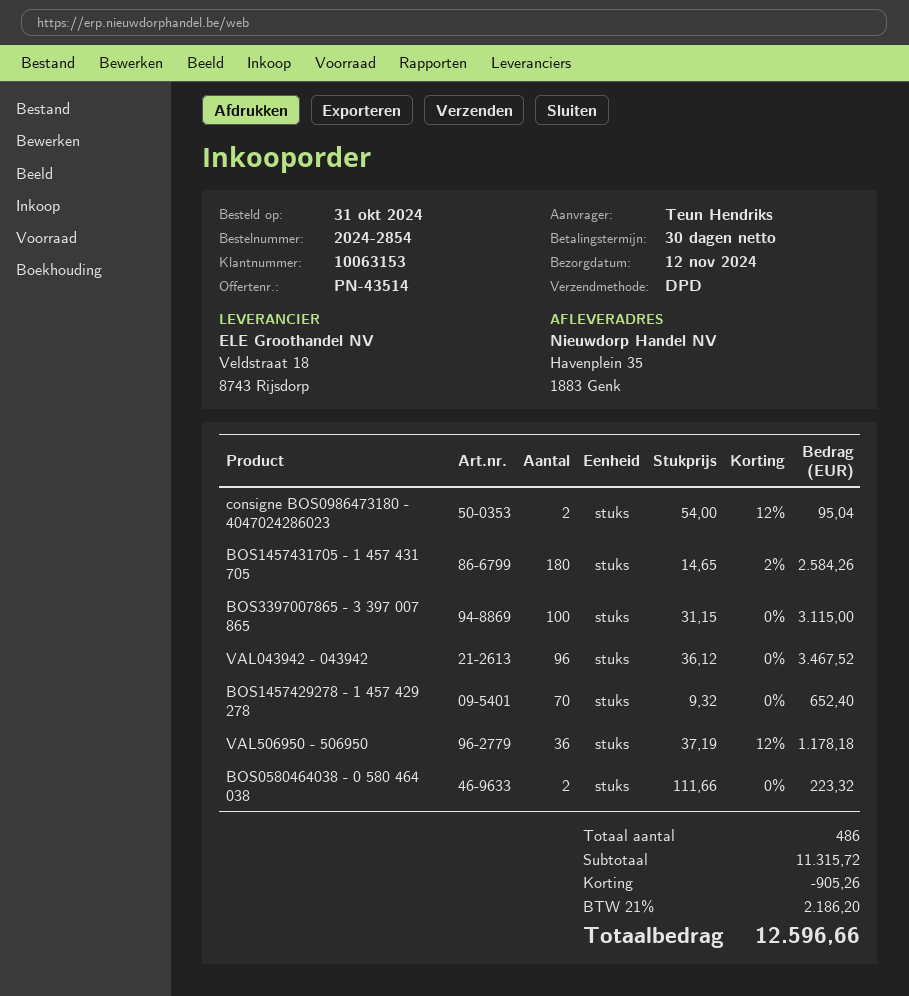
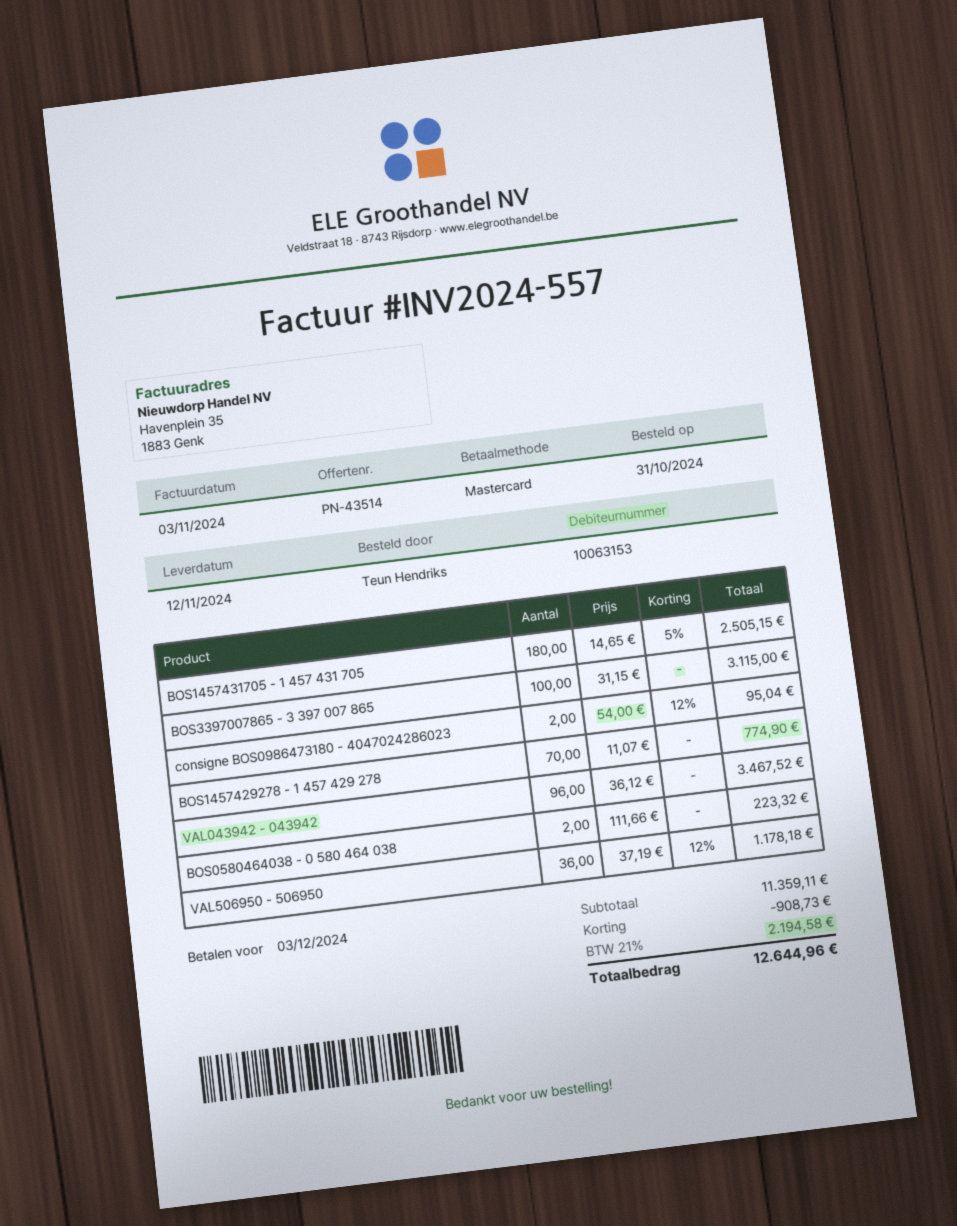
BOS1457431705 - 1 457 431 705: 180 x 14.65 - 2% = 2584.26 -> 180 x 14.65 - 5% = 2505.15
BOS1457429278 - 1 457 429 278: 70 x 9.32 = 652.40 -> 70 x 11.07 = 774.90
subtotal: 11315.72 -> 11359.11
discount: 905.26 -> 908.73
tax: 21% = 2186.20 -> 21% = 2194.58
total: 12596.66 -> 12644.96

